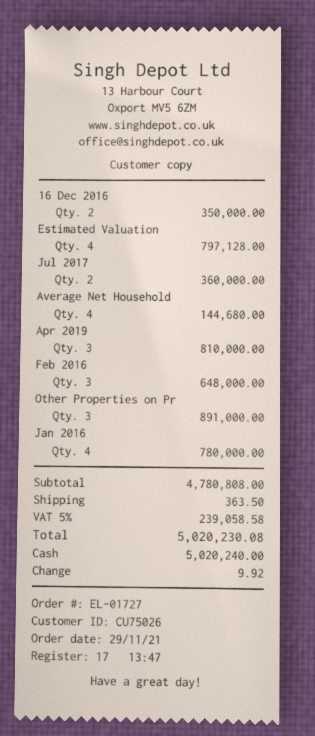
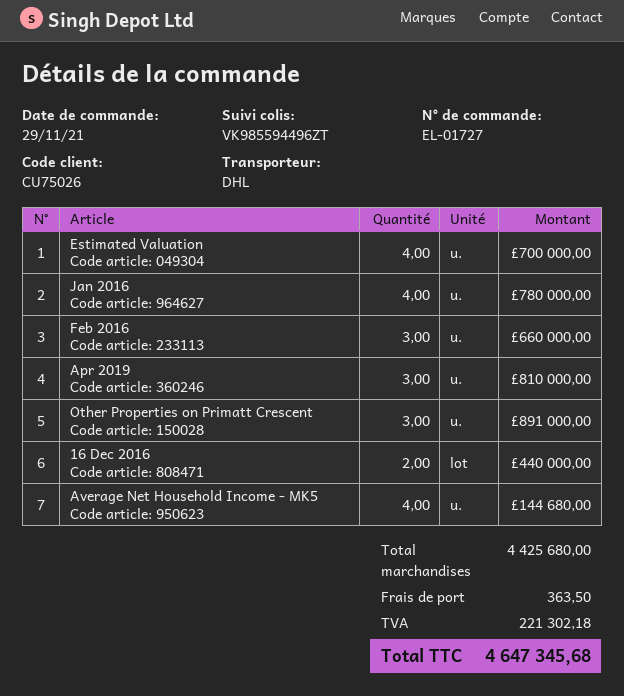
16 Dec 2016: 2 for 350000.00 -> 2 for 440000.00
Estimated Valuation: 4 for 797128.00 -> 4 for 700000.00
Jul 2017: 2 for 360000.00 -> none
Feb 2016: 3 for 648000.00 -> 3 for 660000.00
subtotal: 4780808.00 -> 4425680.00
tax: 239058.58 -> 221302.18
total: 5020230.08 -> 4647345.68

